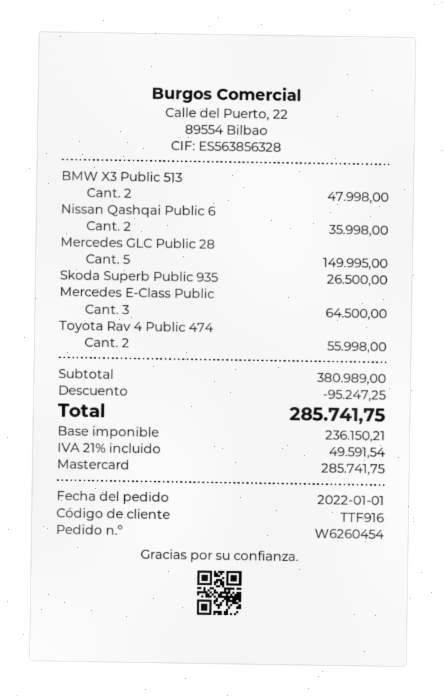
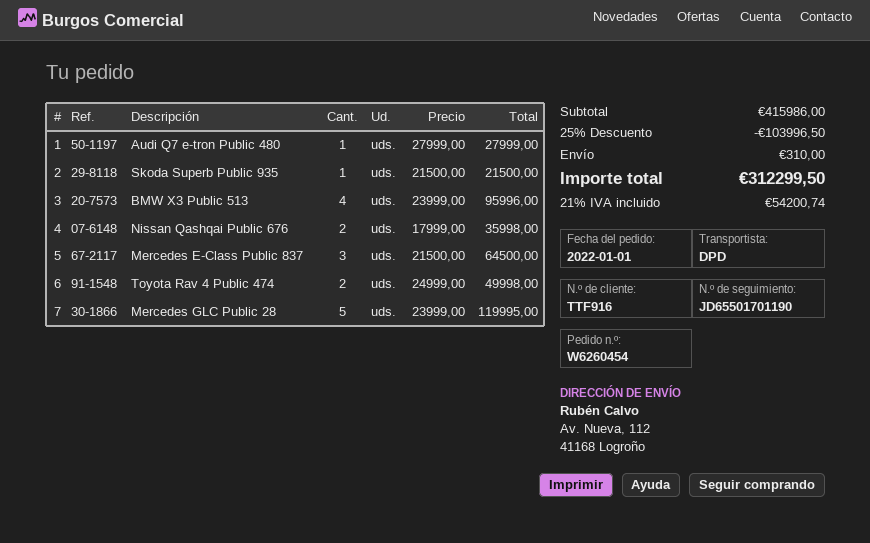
BMW X3 Public 513: 2 for 47998.00 -> 4 for 95996.00
Mercedes GLC Public 28: 5 for 149995.00 -> 5 for 119995.00
Skoda Superb Public 935: 1 for 26500.00 -> 1 for 21500.00
Toyota Rav 4 Public 474: 2 for 55998.00 -> 2 for 49998.00
Audi Q7 e-tron Public 480: none -> 1 for 27999.00
subtotal: 380989.00 -> 415986.00
discount: 95247.25 -> 103996.50
shipping: none -> 310.00
tax: 21% = 49591.54 -> 21% = 54200.74
total: 285741.75 -> 312299.50

